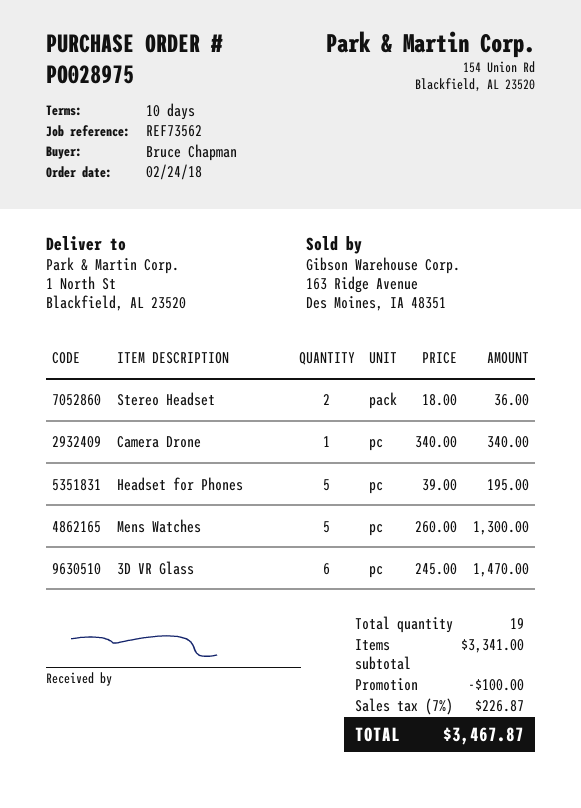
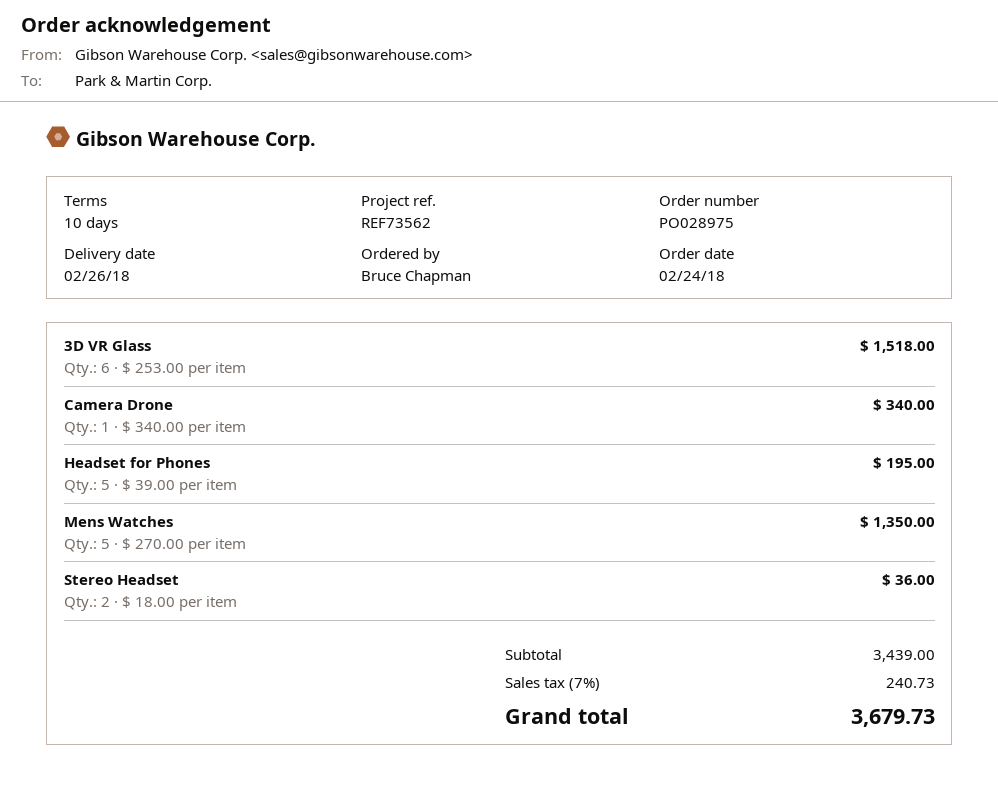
Mens Watches: 5 x 260.00 = 1300.00 -> 5 x 270.00 = 1350.00
3D VR Glass: 6 x 245.00 = 1470.00 -> 6 x 253.00 = 1518.00
subtotal: 3341.00 -> 3439.00
discount: 100.00 -> none
tax: 7% = 226.87 -> 7% = 240.73
total: 3467.87 -> 3679.73

